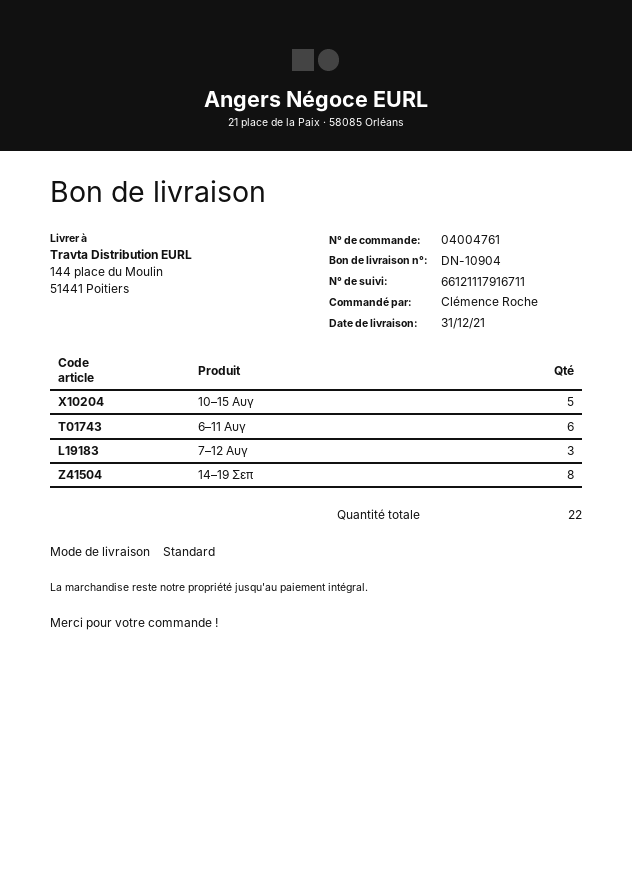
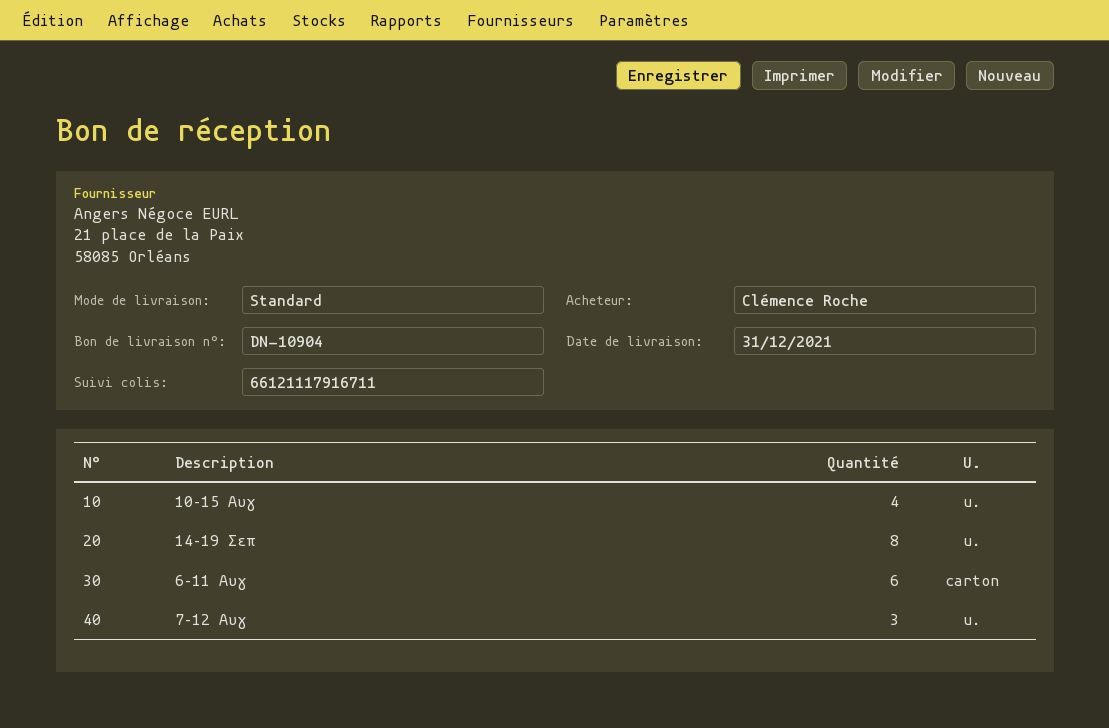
10–15 Αυγ: 5 -> 4

